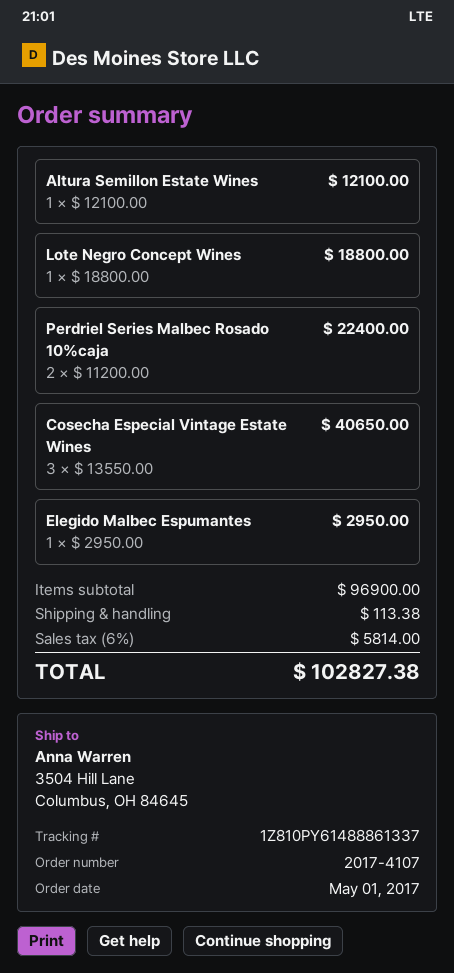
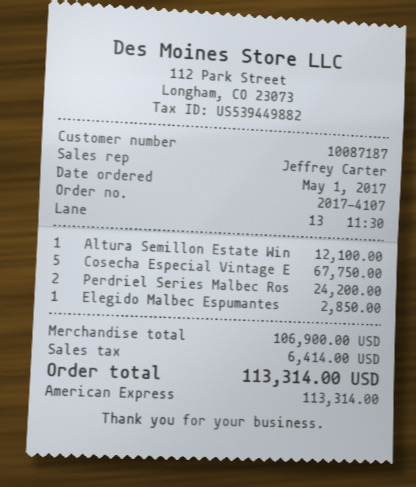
Lote Negro Concept Wines: 1 for 18800.00 -> none
Perdriel Series Malbec Rosado 10%caja: 2 for 22400.00 -> 2 for 24200.00
Cosecha Especial Vintage Estate Wines: 3 for 40650.00 -> 5 for 67750.00
Elegido Malbec Espumantes: 1 for 2950.00 -> 1 for 2850.00
subtotal: 96900.00 -> 106900.00
shipping: 113.38 -> none
tax: 5814.00 -> 6414.00
total: 102827.38 -> 113314.00

